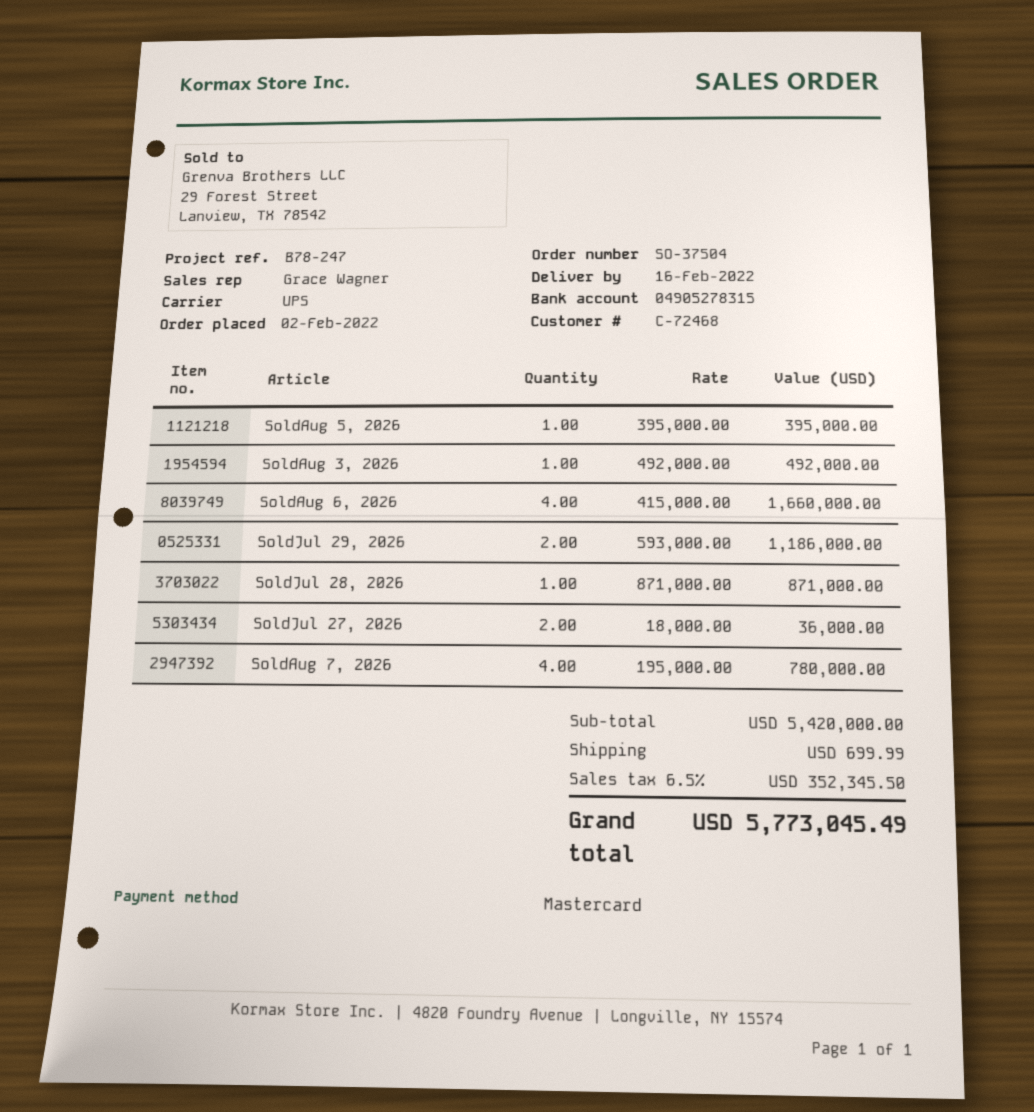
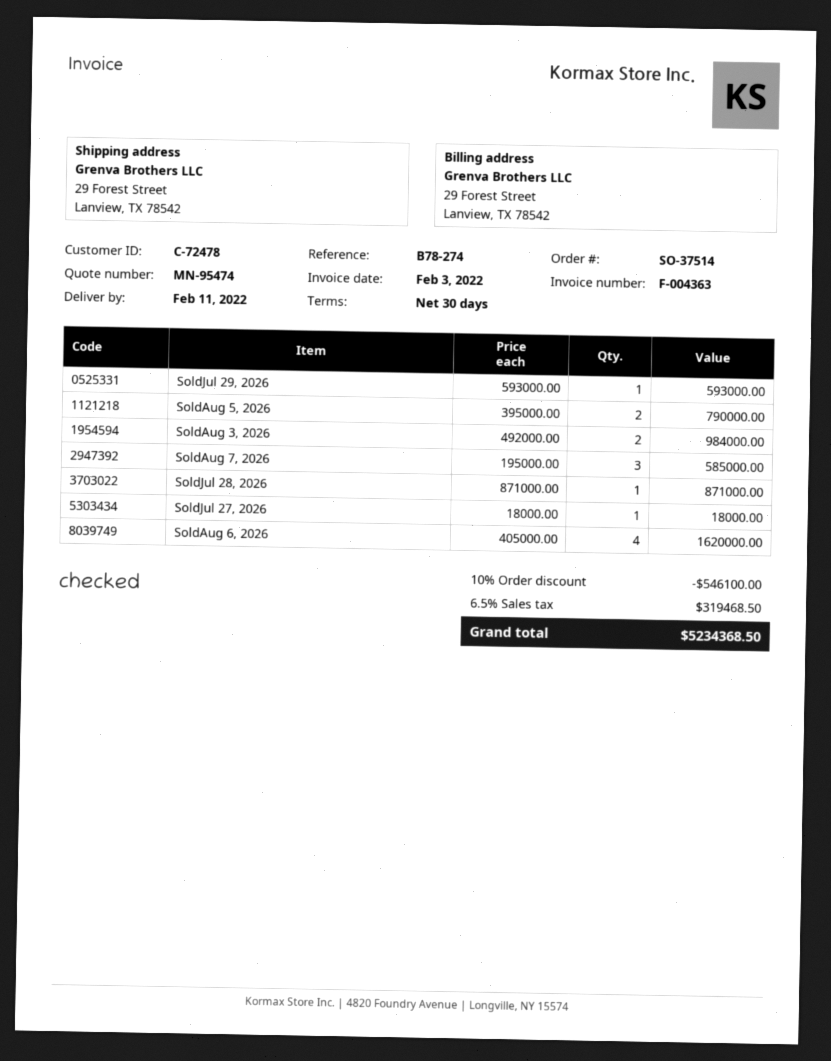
order number: SO-37504 -> SO-37514
delivery date: 2022-02-16 -> 2022-02-11
customer number: C-72468 -> C-72478
reference: B78-247 -> B78-274
SoldAug 5, 2026: 1 x 395000.00 = 395000.00 -> 2 x 395000.00 = 790000.00
SoldAug 3, 2026: 1 x 492000.00 = 492000.00 -> 2 x 492000.00 = 984000.00
SoldAug 6, 2026: 4 x 415000.00 = 1660000.00 -> 4 x 405000.00 = 1620000.00
SoldJul 29, 2026: 2 x 593000.00 = 1186000.00 -> 1 x 593000.00 = 593000.00
SoldJul 27, 2026: 2 x 18000.00 = 36000.00 -> 1 x 18000.00 = 18000.00
SoldAug 7, 2026: 4 x 195000.00 = 780000.00 -> 3 x 195000.00 = 585000.00
discount: none -> 10% = 546100.00
shipping: 699.99 -> none
tax: 6.5% = 352345.50 -> 6.5% = 319468.50
total: 5773045.49 -> 5234368.50

